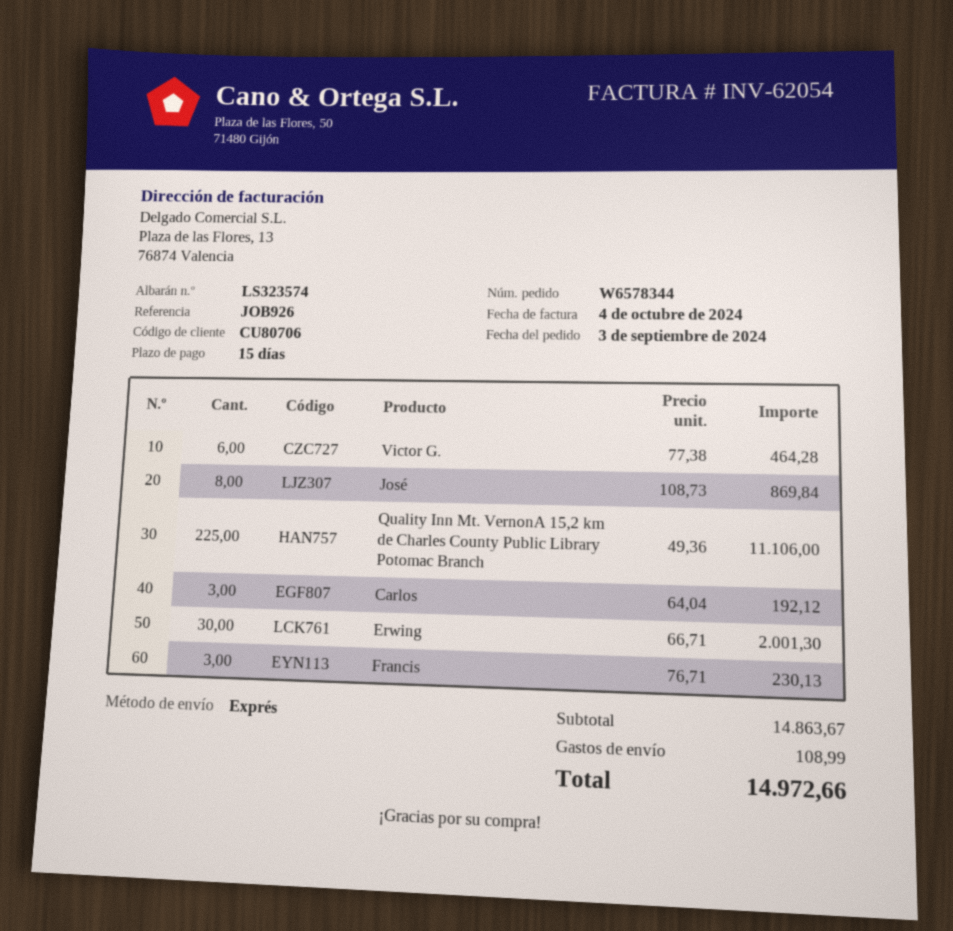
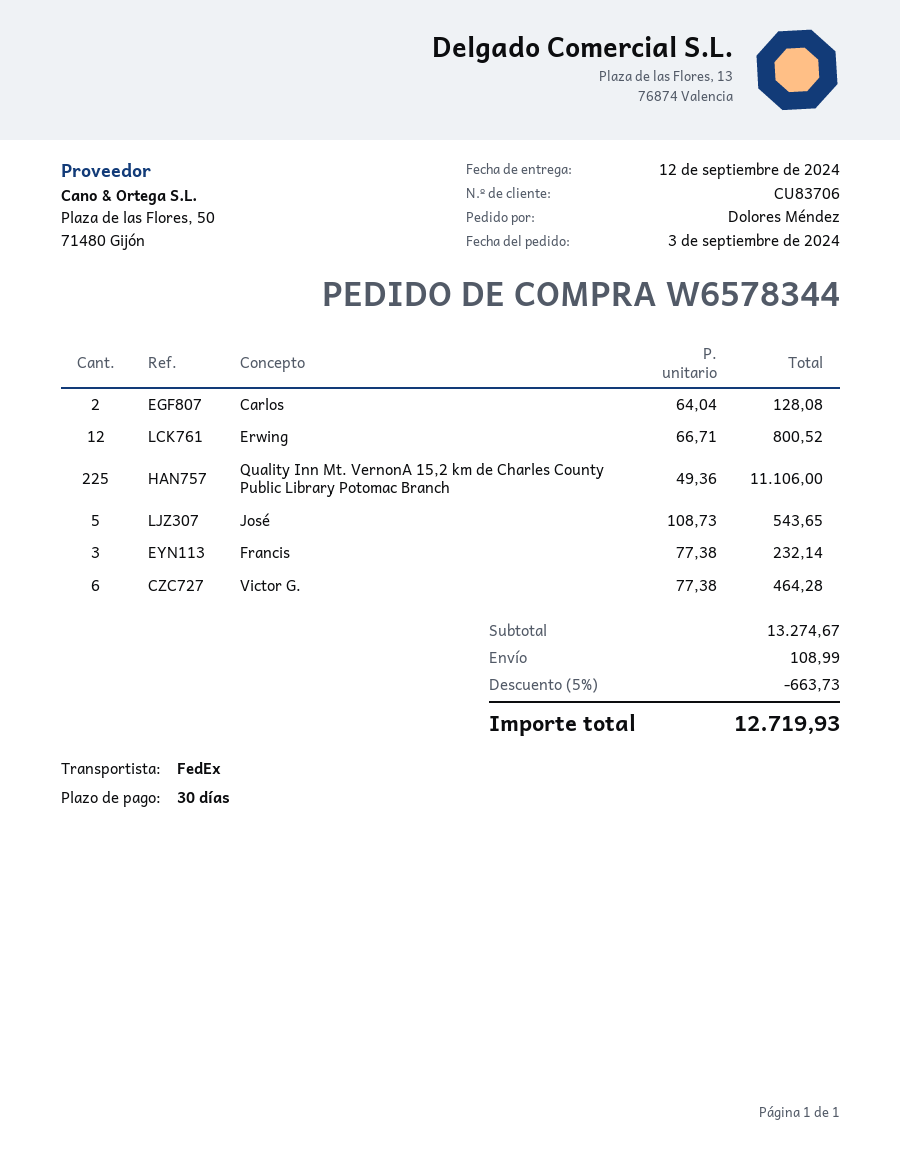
payment terms: 15 days -> 30 days
customer number: CU80706 -> CU83706
shipping method: express -> FedEx
José: 8 x 108.73 = 869.84 -> 5 x 108.73 = 543.65
Carlos: 3 x 64.04 = 192.12 -> 2 x 64.04 = 128.08
Erwing: 30 x 66.71 = 2001.30 -> 12 x 66.71 = 800.52
Francis: 3 x 76.71 = 230.13 -> 3 x 77.38 = 232.14
subtotal: 14863.67 -> 13274.67
discount: none -> 5% = 663.73
total: 14972.66 -> 12719.93

